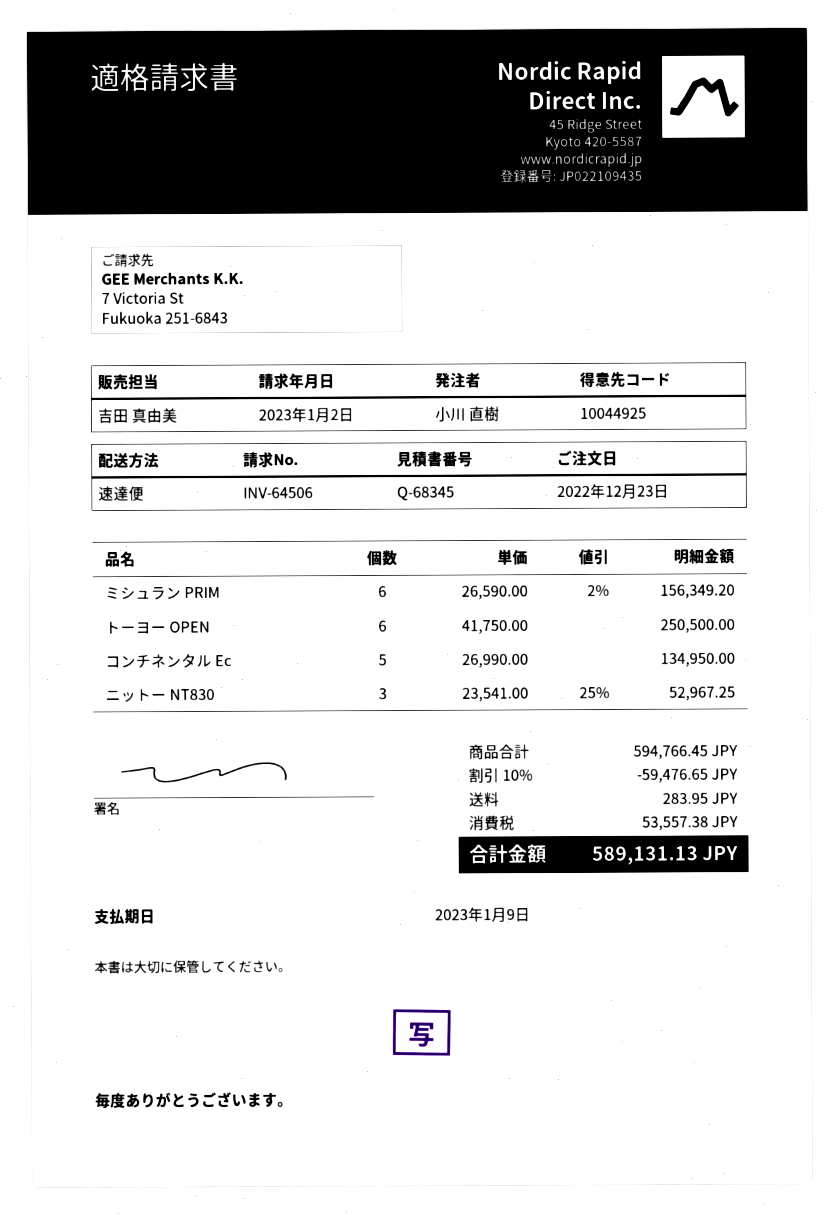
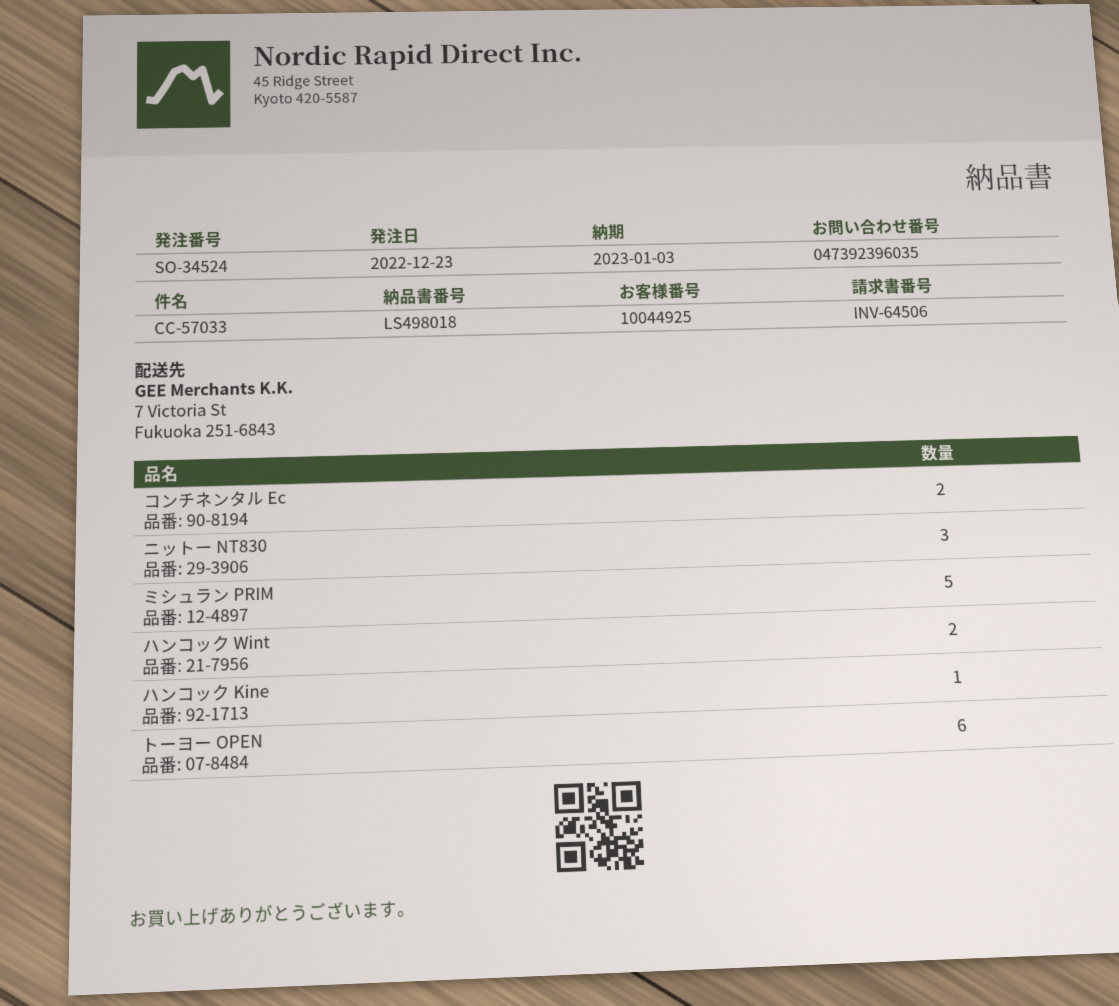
ミシュラン PRIM: 6 -> 5
コンチネンタル Ec: 5 -> 2
ハンコック Wint: none -> 2
ハンコック Kine: none -> 1

